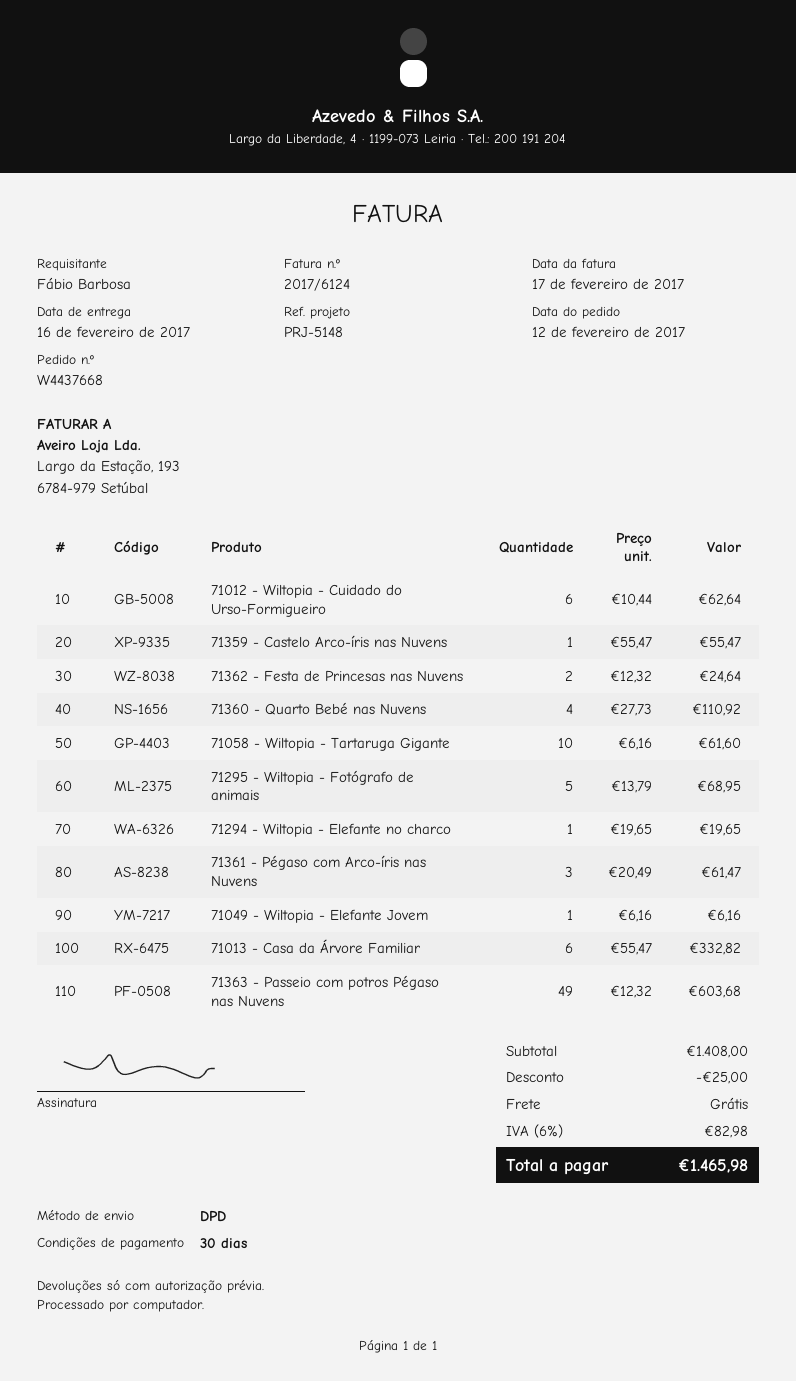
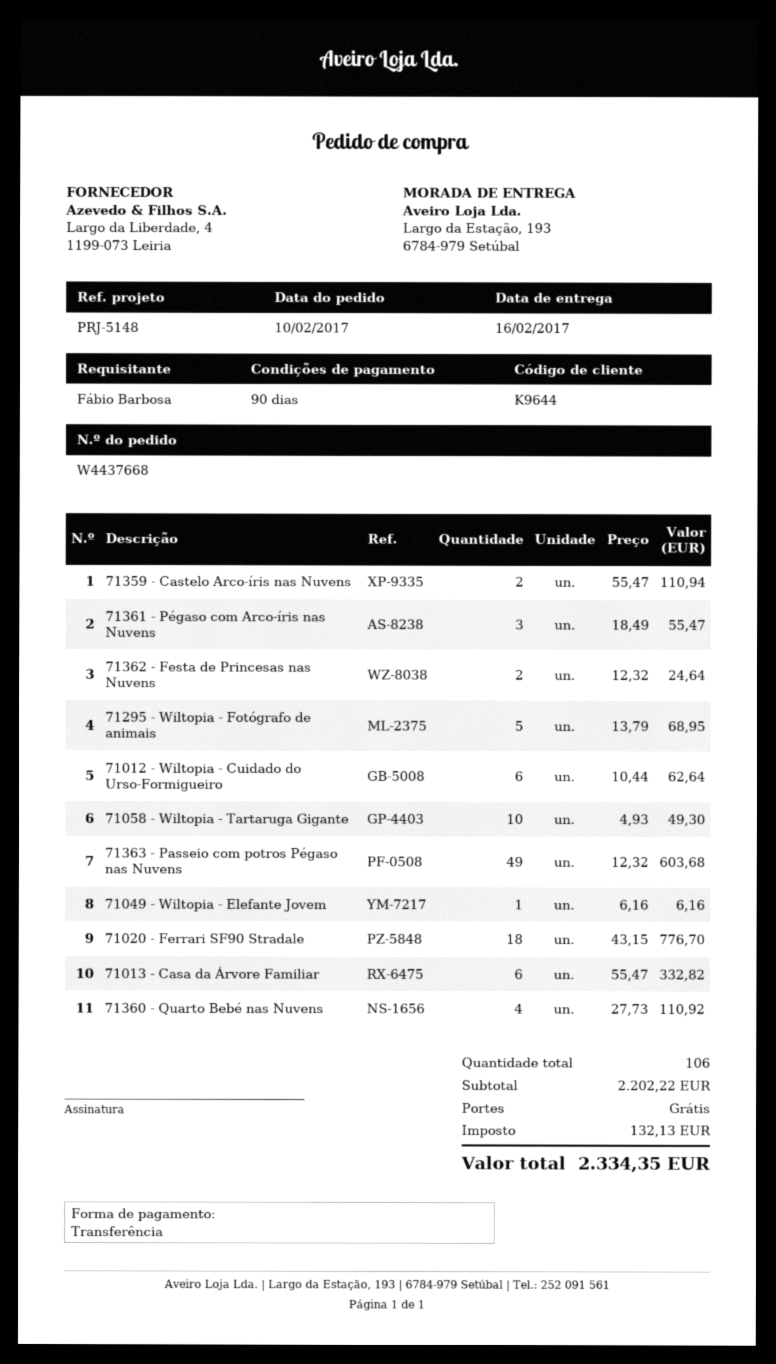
order date: 2017-02-12 -> 2017-02-10
payment terms: 30 days -> 90 days
71359 - Castelo Arco-íris nas Nuvens: 1 x 55.47 = 55.47 -> 2 x 55.47 = 110.94
71058 - Wiltopia - Tartaruga Gigante: 10 x 6.16 = 61.60 -> 10 x 4.93 = 49.30
71294 - Wiltopia - Elefante no charco: 1 x 19.65 = 19.65 -> none
71361 - Pégaso com Arco-íris nas Nuvens: 3 x 20.49 = 61.47 -> 3 x 18.49 = 55.47
71020 - Ferrari SF90 Stradale: none -> 18 x 43.15 = 776.70
subtotal: 1408.00 -> 2202.22
discount: 25.00 -> none
tax: 82.98 -> 132.13
total: 1465.98 -> 2334.35

